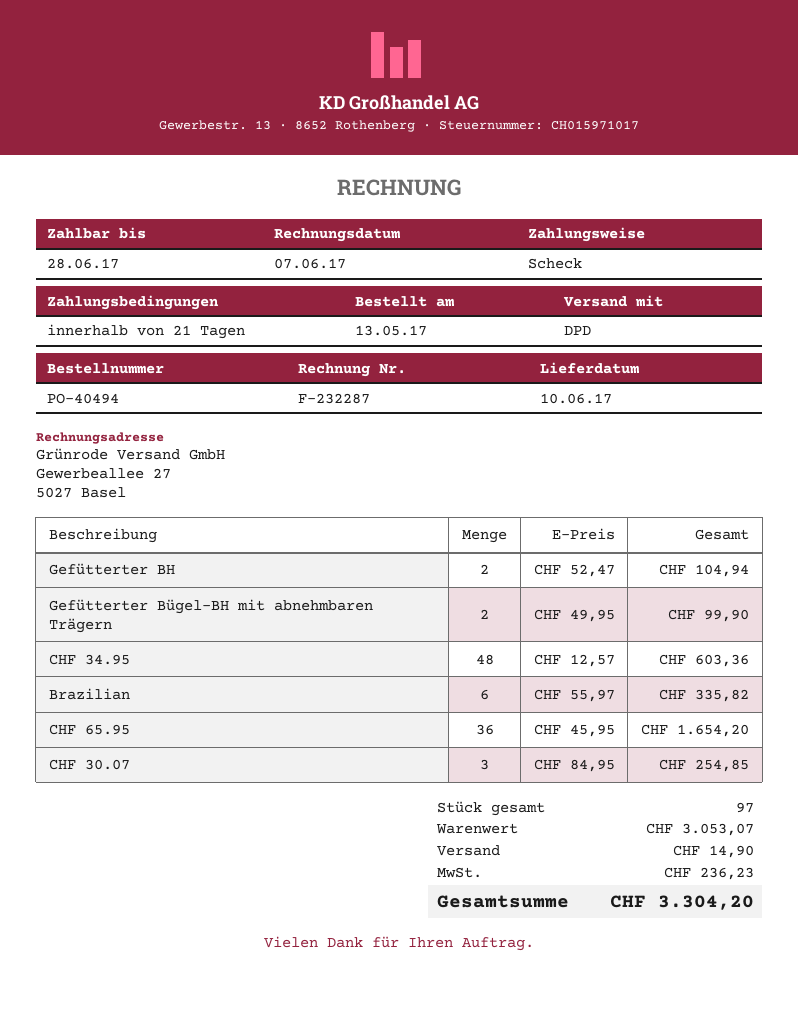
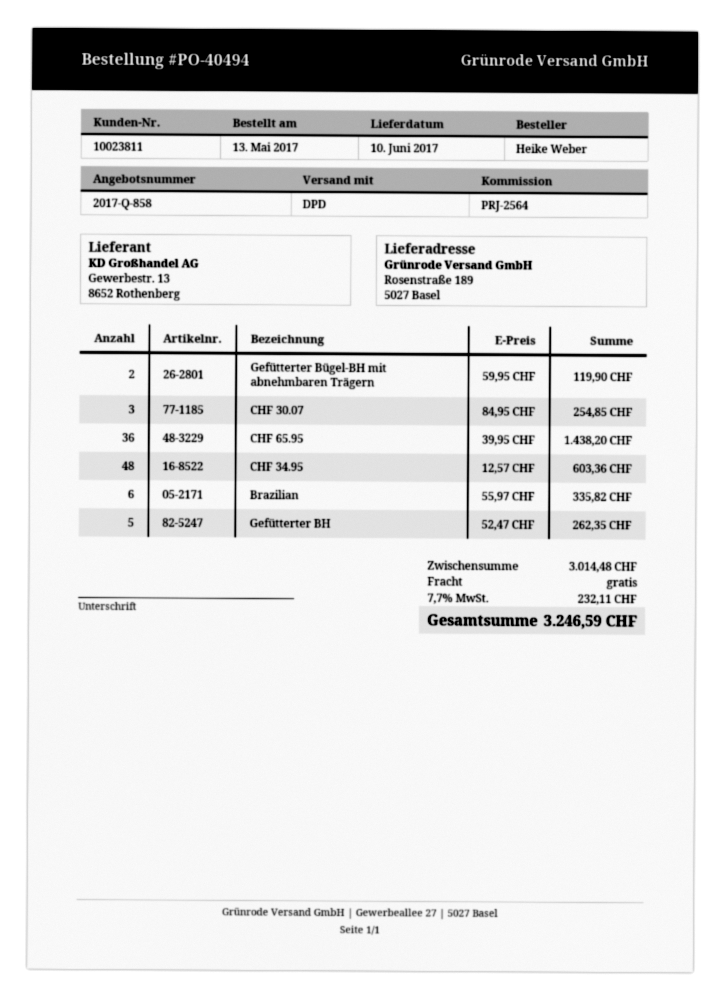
Gefütterter BH: 2 x 52.47 = 104.94 -> 5 x 52.47 = 262.35
Gefütterter Bügel-BH mit abnehmbaren Trägern: 2 x 49.95 = 99.90 -> 2 x 59.95 = 119.90
CHF 65.95: 36 x 45.95 = 1654.20 -> 36 x 39.95 = 1438.20
subtotal: 3053.07 -> 3014.48
shipping: 14.90 -> 0.00
tax: 236.23 -> 232.11
total: 3304.20 -> 3246.59

